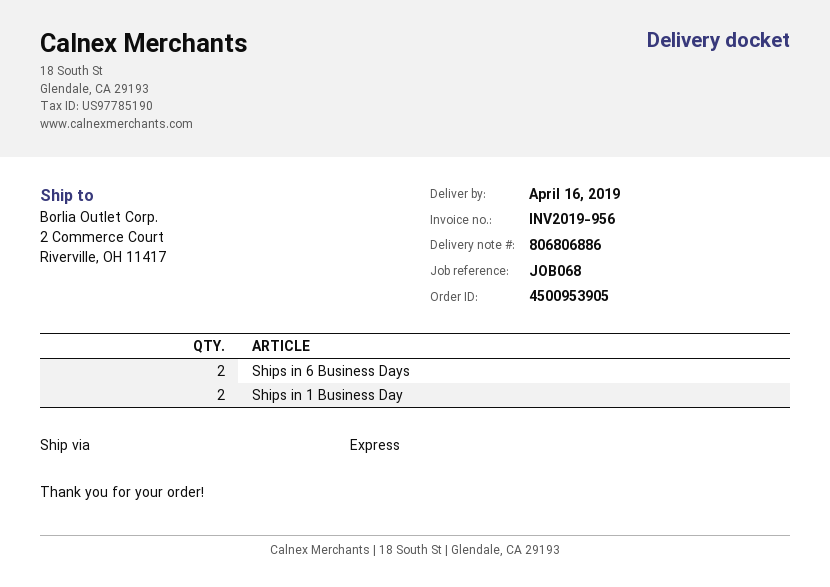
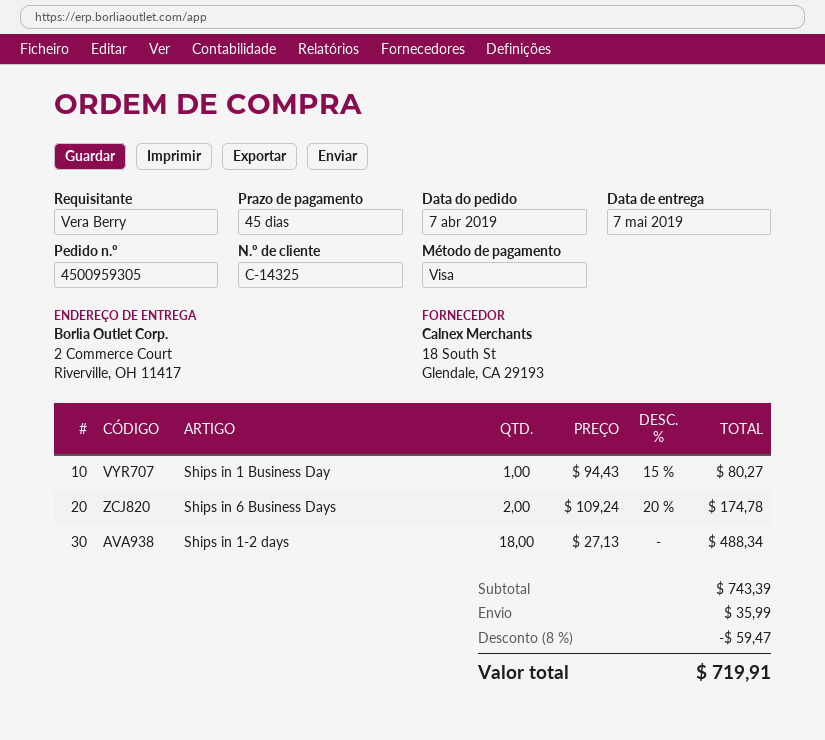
order number: 4500953905 -> 4500959305
delivery date: 2019-04-16 -> 2019-05-07
Ships in 1 Business Day: 2 -> 1
Ships in 1-2 days: none -> 18

